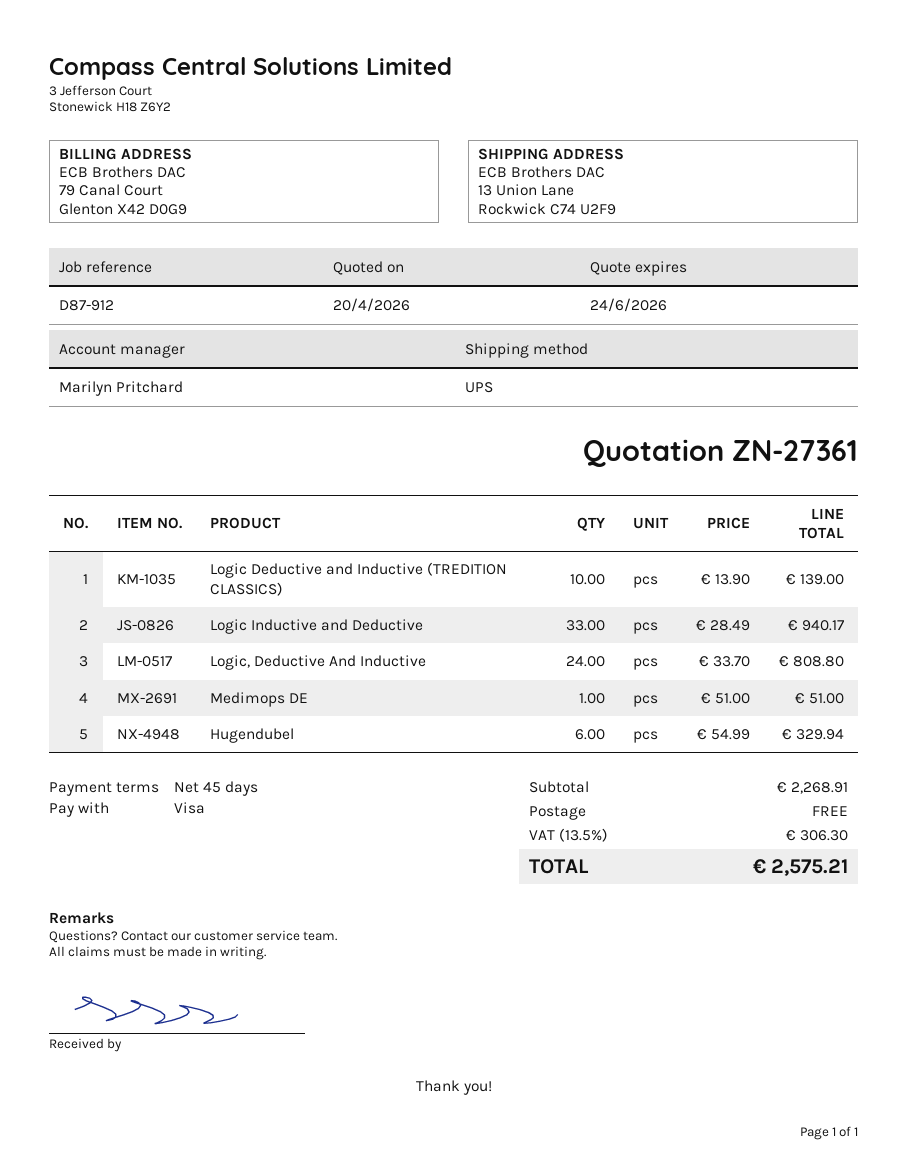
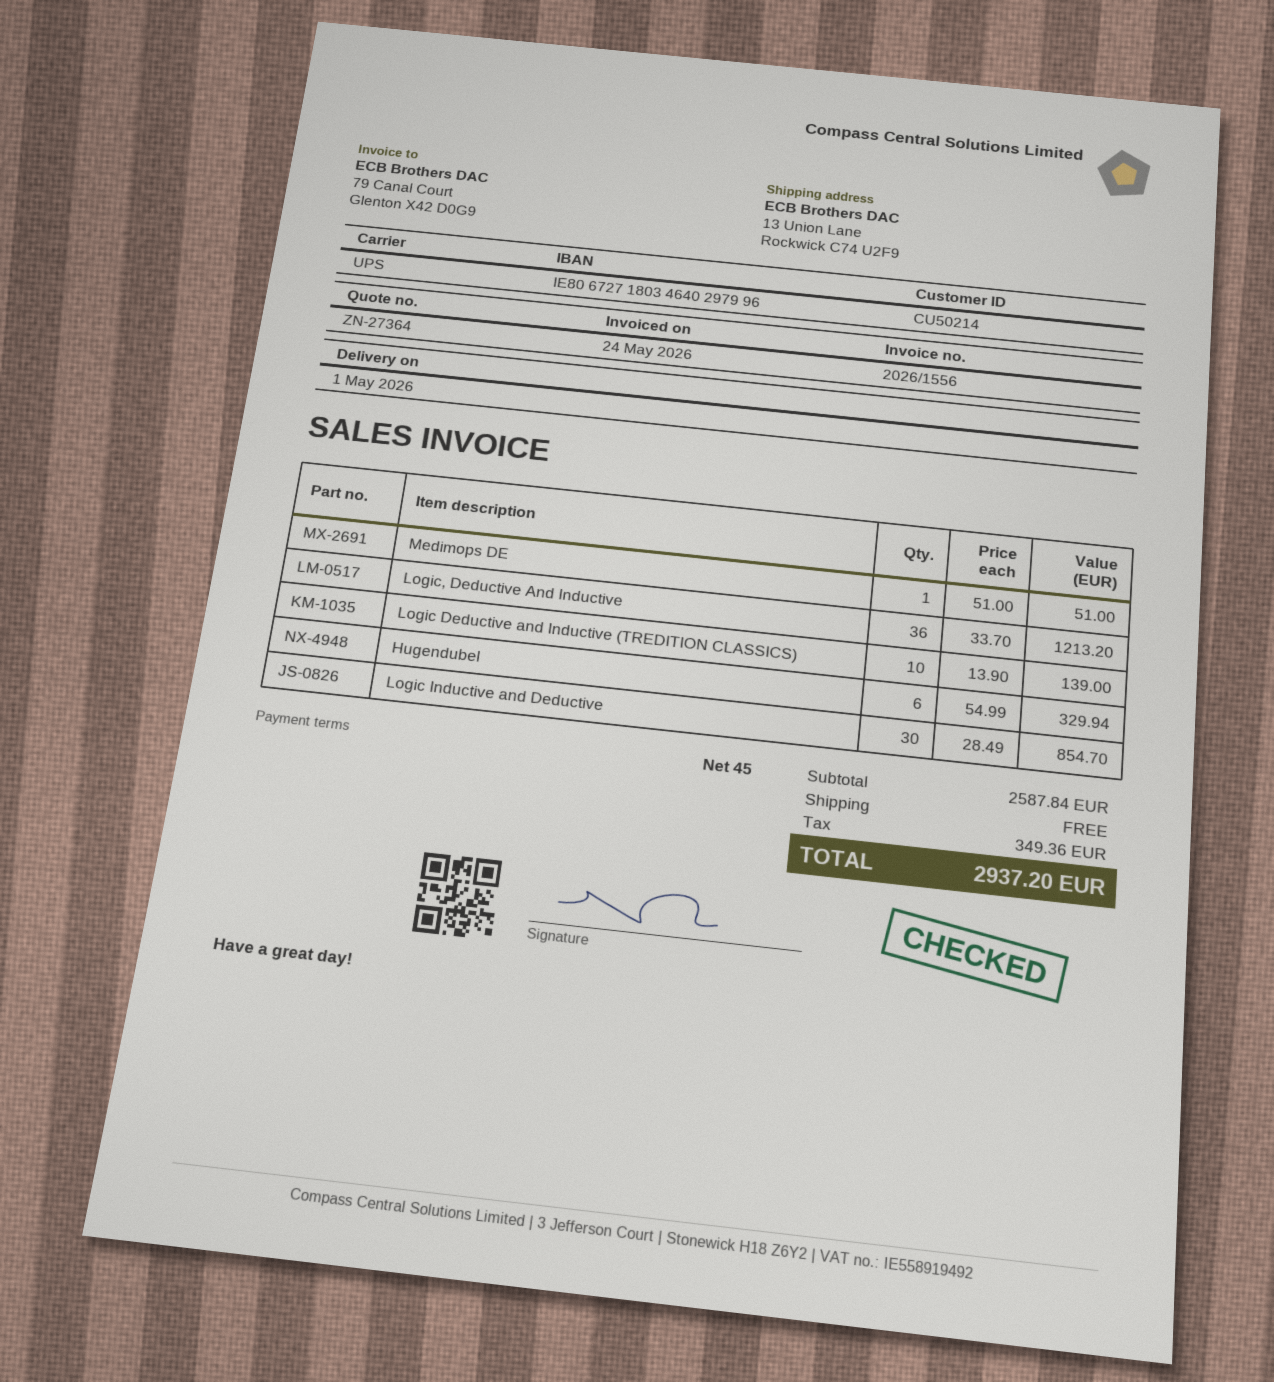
quote number: ZN-27361 -> ZN-27364
Logic Inductive and Deductive: 33 x 28.49 = 940.17 -> 30 x 28.49 = 854.70
Logic, Deductive And Inductive: 24 x 33.70 = 808.80 -> 36 x 33.70 = 1213.20
subtotal: 2268.91 -> 2587.84
tax: 306.30 -> 349.36
total: 2575.21 -> 2937.20

